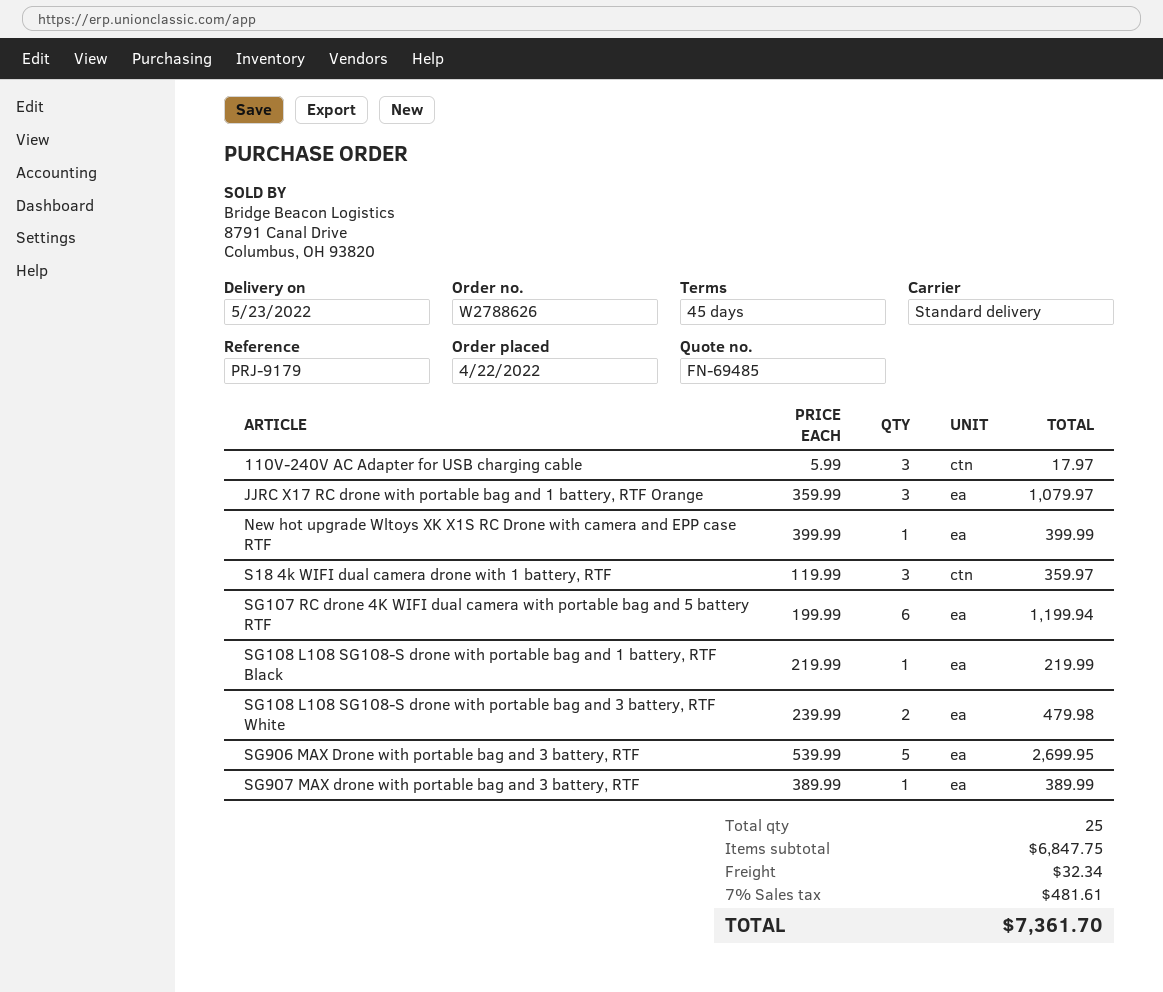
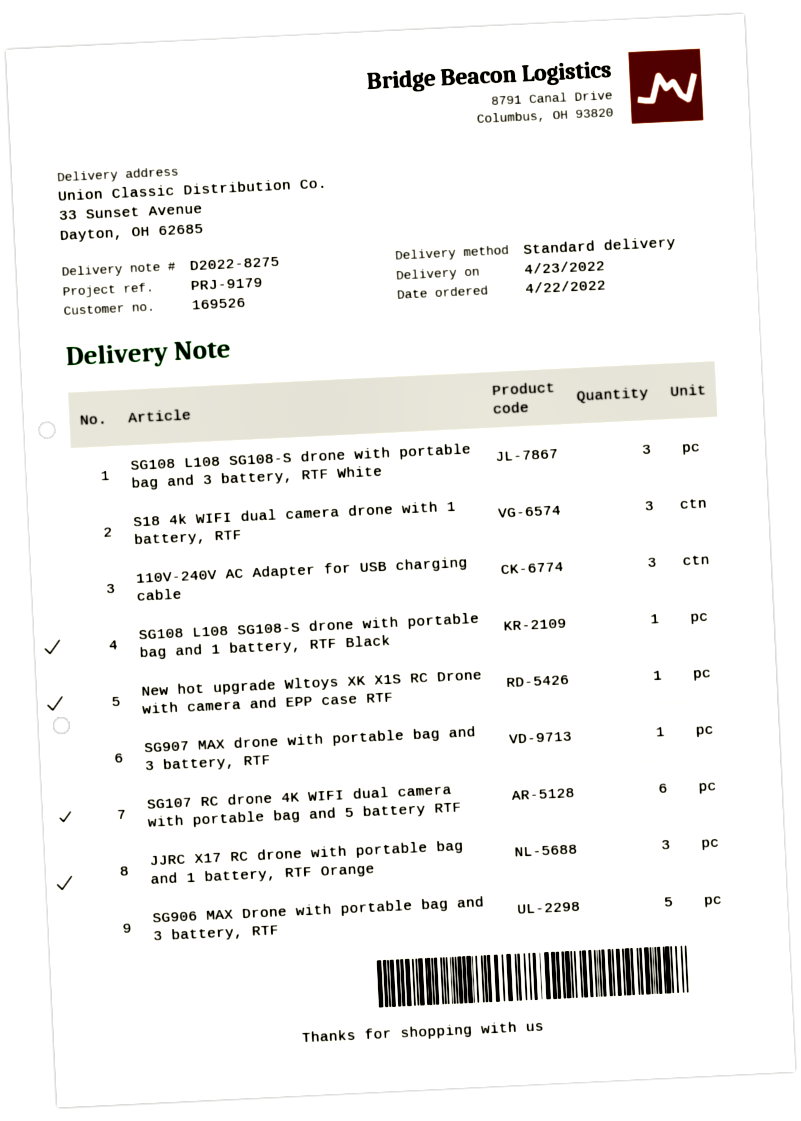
delivery date: 2022-05-23 -> 2022-04-23
SG108 L108 SG108-S drone with portable bag and 3 battery, RTF White: 2 -> 3

